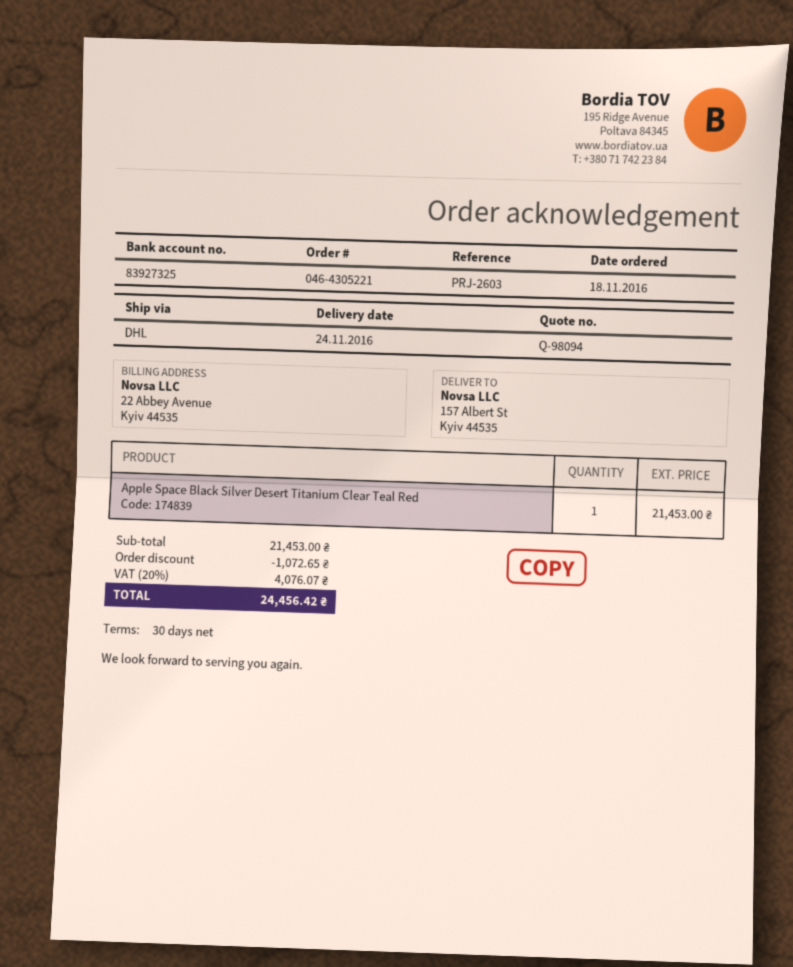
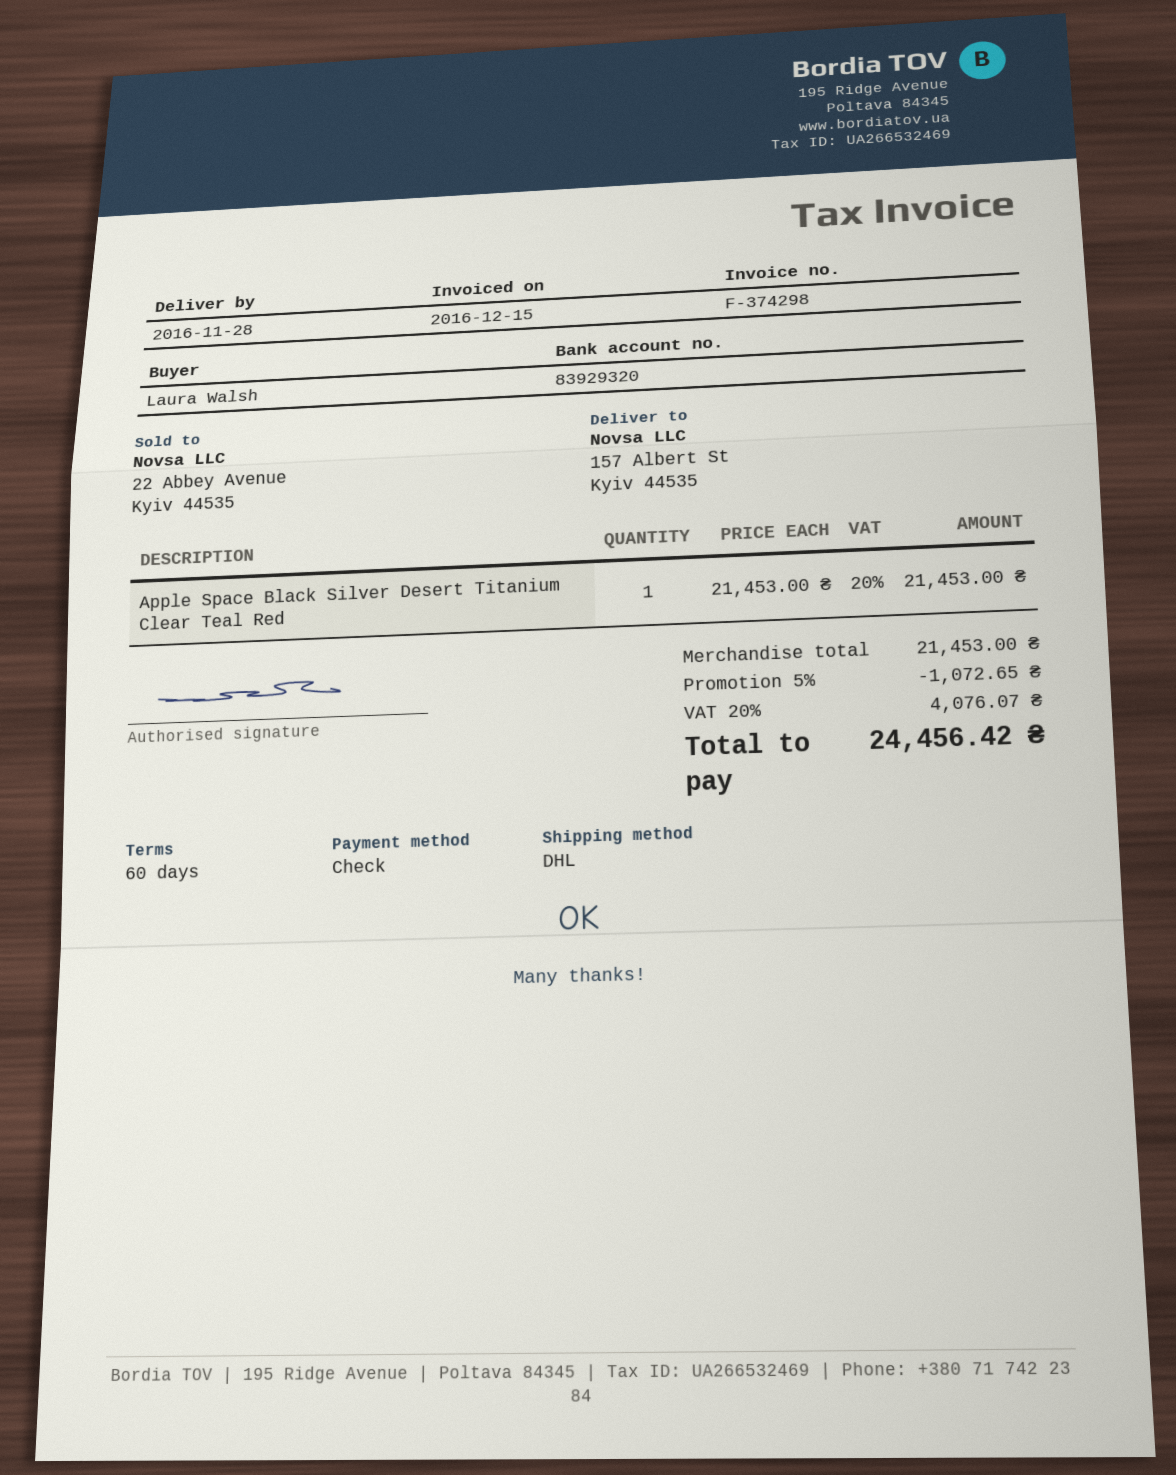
delivery date: 2016-11-24 -> 2016-11-28
payment terms: 30 days -> 60 days
bank account: 83927325 -> 83929320

